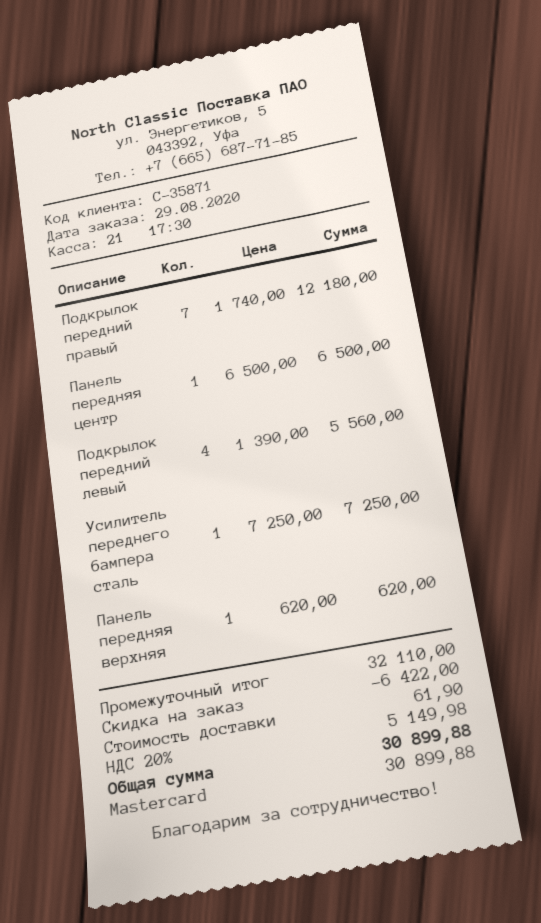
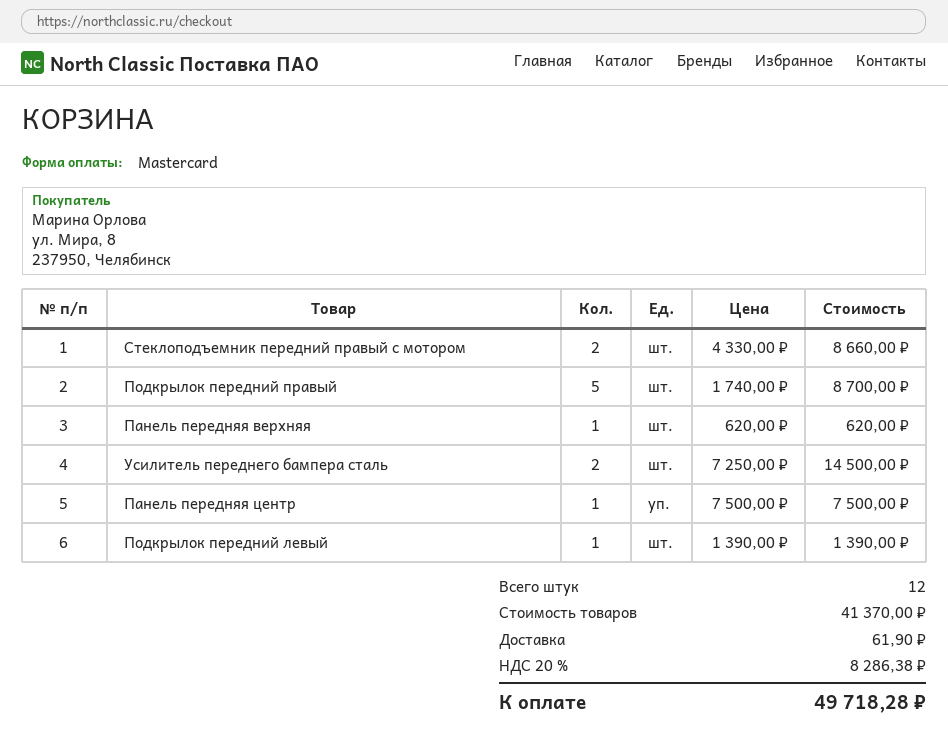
Подкрылок передний правый: 7 x 1740.00 = 12180.00 -> 5 x 1740.00 = 8700.00
Панель передняя центр: 1 x 6500.00 = 6500.00 -> 1 x 7500.00 = 7500.00
Подкрылок передний левый: 4 x 1390.00 = 5560.00 -> 1 x 1390.00 = 1390.00
Усилитель переднего бампера сталь: 1 x 7250.00 = 7250.00 -> 2 x 7250.00 = 14500.00
Стеклоподъемник передний правый с мотором: none -> 2 x 4330.00 = 8660.00
subtotal: 32110.00 -> 41370.00
discount: 6422.00 -> none
tax: 20% = 5149.98 -> 20% = 8286.38
total: 30899.88 -> 49718.28

